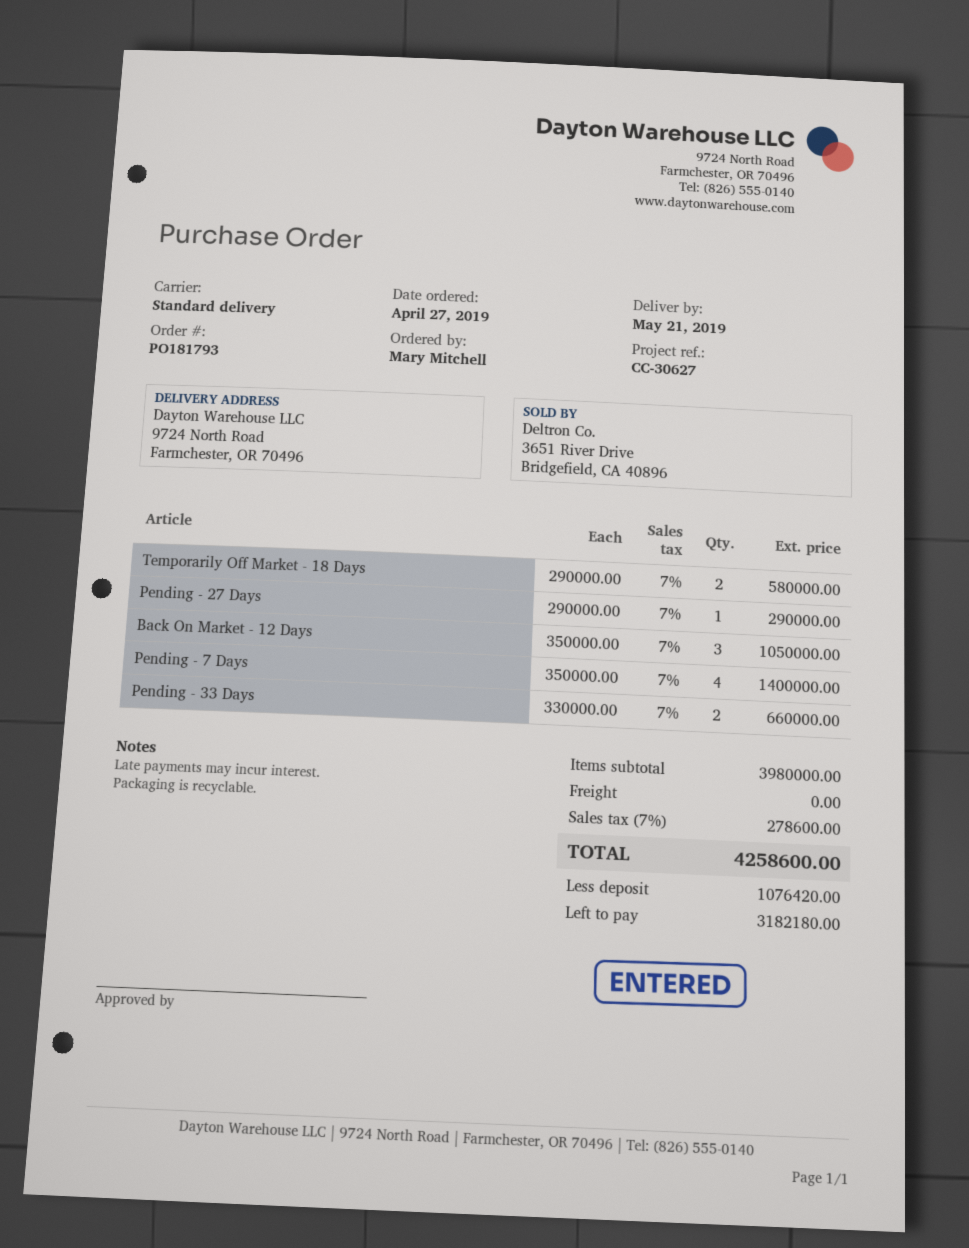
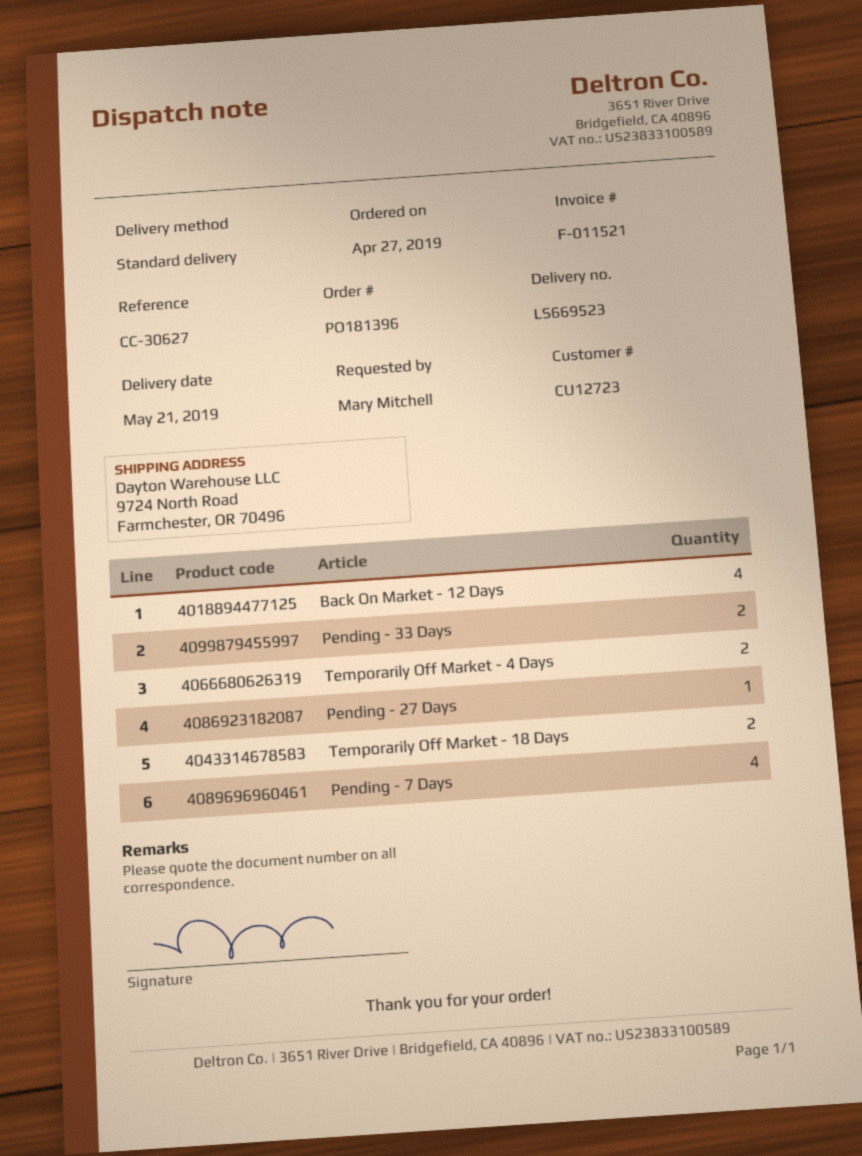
order number: PO181793 -> PO181396
Back On Market - 12 Days: 3 -> 4
Temporarily Off Market - 4 Days: none -> 2

